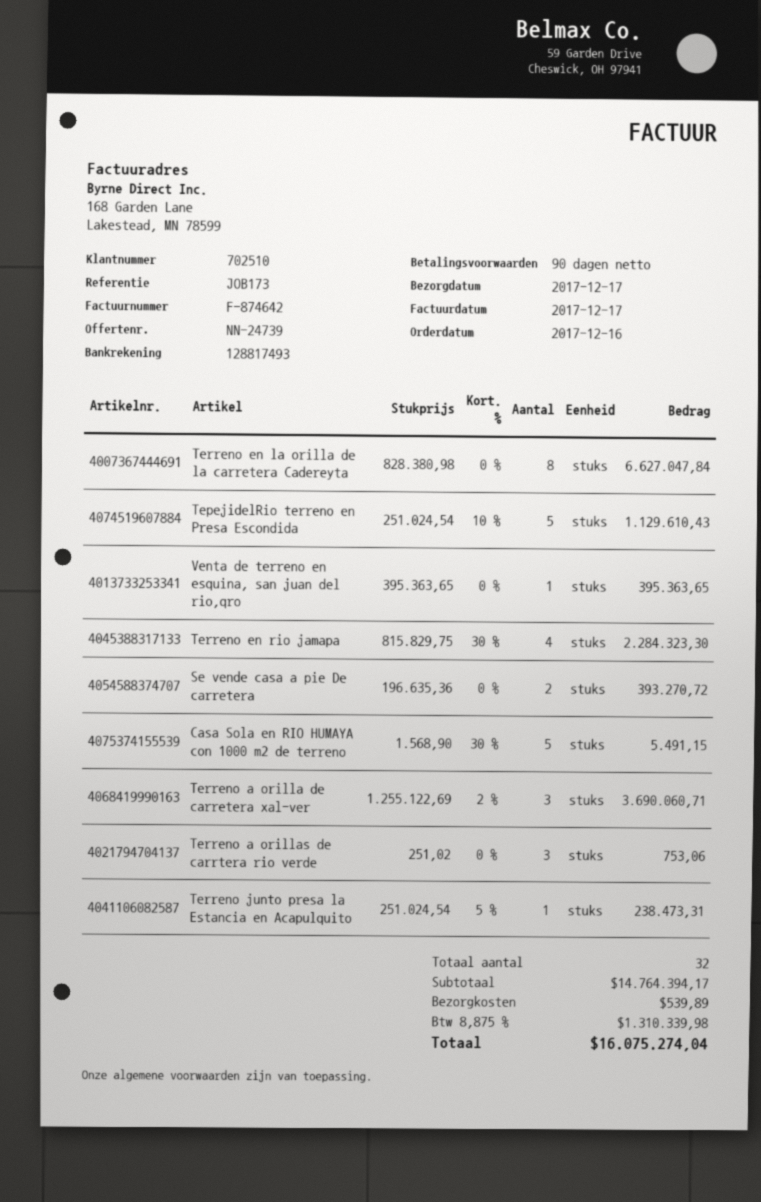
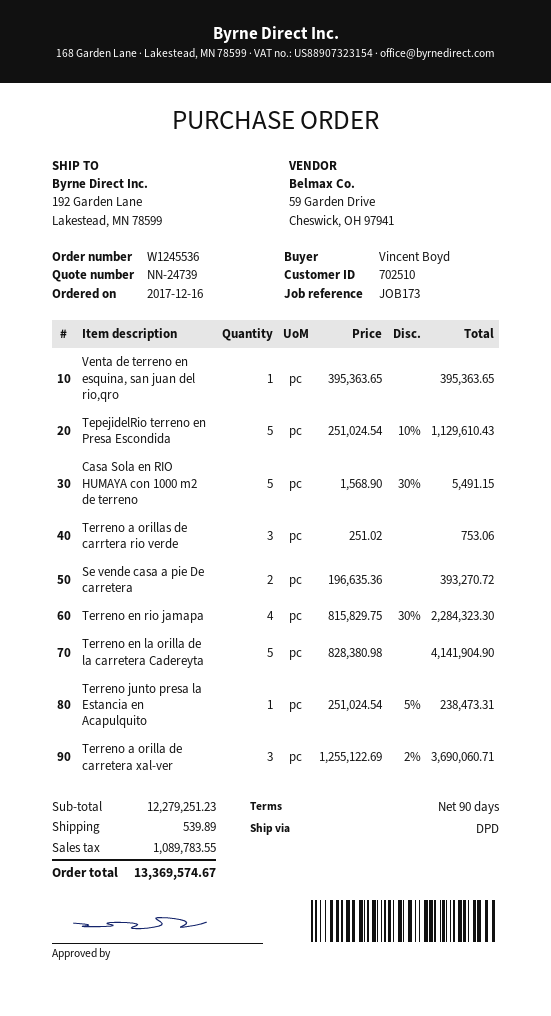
Terreno en la orilla de la carretera Cadereyta: 8 x 828380.98 = 6627047.84 -> 5 x 828380.98 = 4141904.90
subtotal: 14764394.17 -> 12279251.23
tax: 1310339.98 -> 1089783.55
total: 16075274.04 -> 13369574.67

